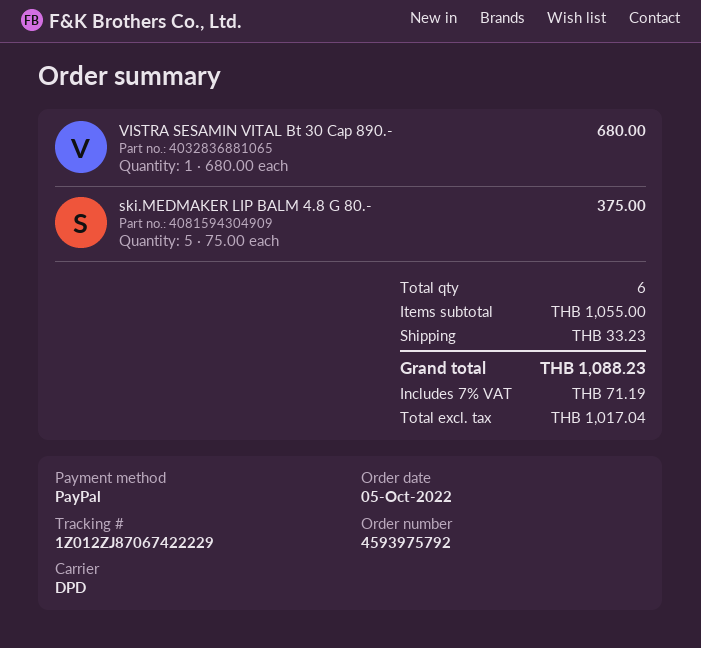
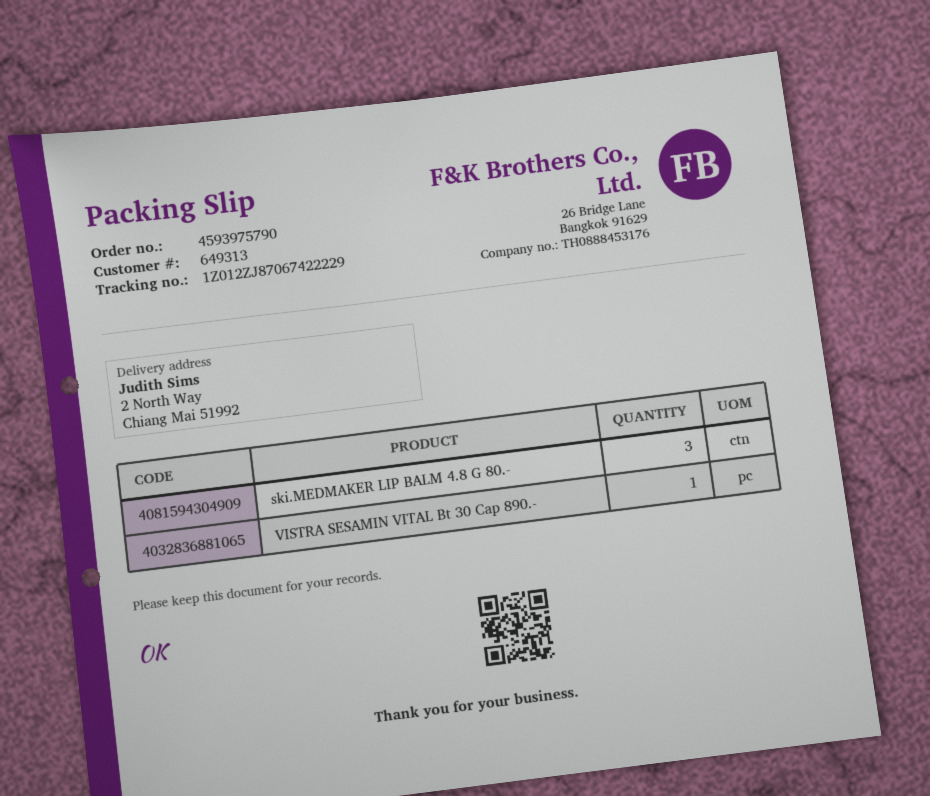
order number: 4593975792 -> 4593975790
ski.MEDMAKER LIP BALM 4.8 G 80.-: 5 -> 3

